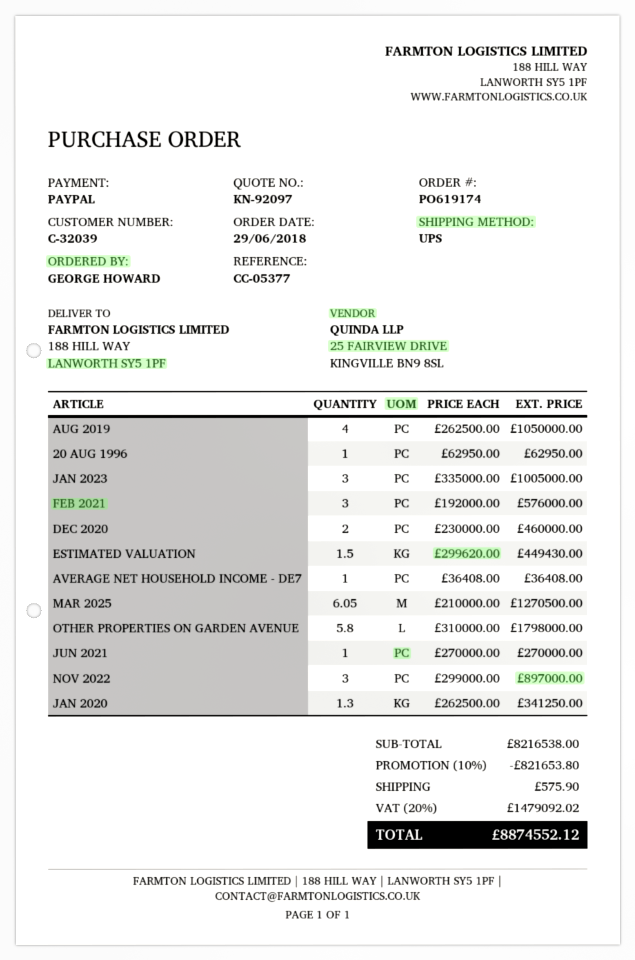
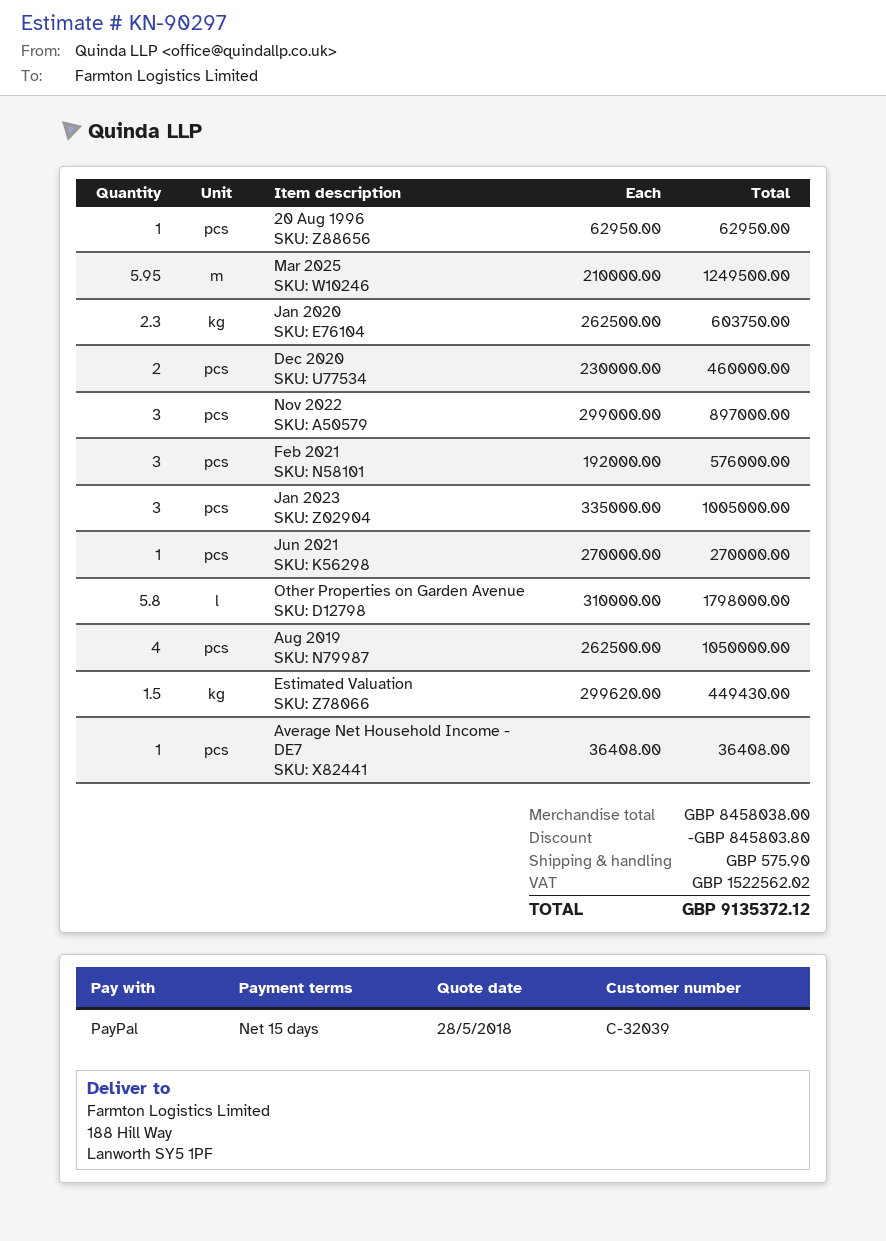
quote number: KN-92097 -> KN-90297
MAR 2025: 6.05 x 210000.00 = 1270500.00 -> 5.95 x 210000.00 = 1249500.00
JAN 2020: 1.3 x 262500.00 = 341250.00 -> 2.3 x 262500.00 = 603750.00
subtotal: 8216538.00 -> 8458038.00
discount: 821653.80 -> 845803.80
tax: 1479092.02 -> 1522562.02
total: 8874552.12 -> 9135372.12

